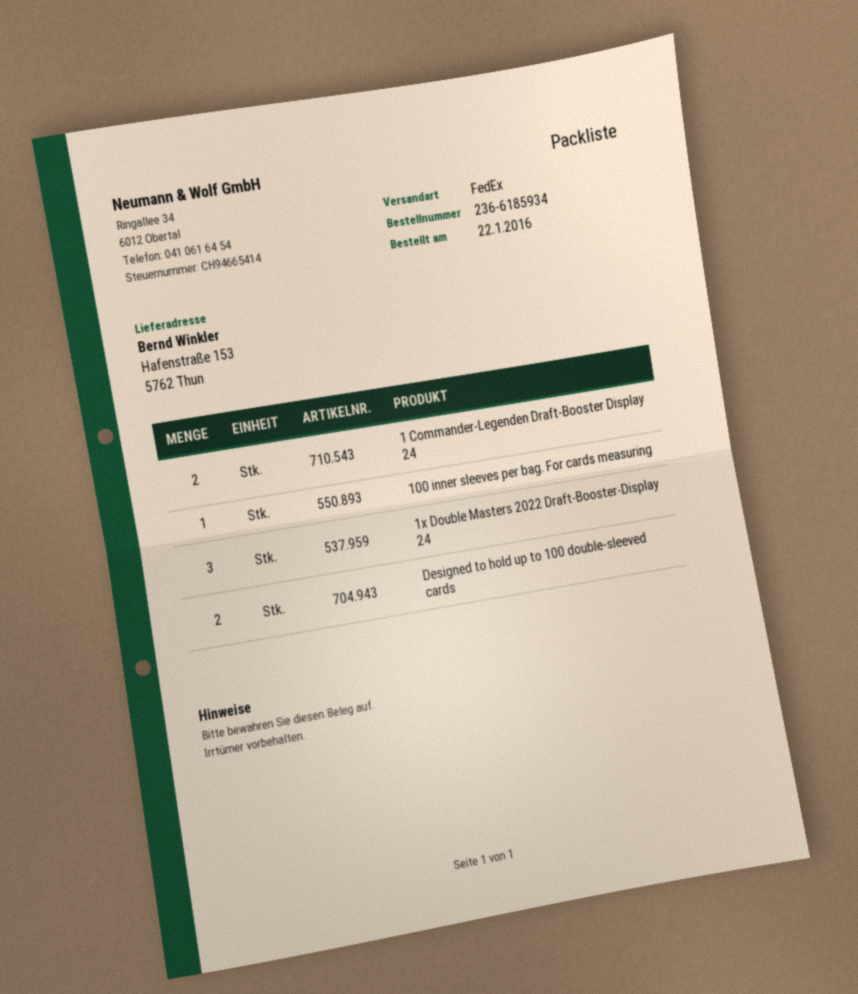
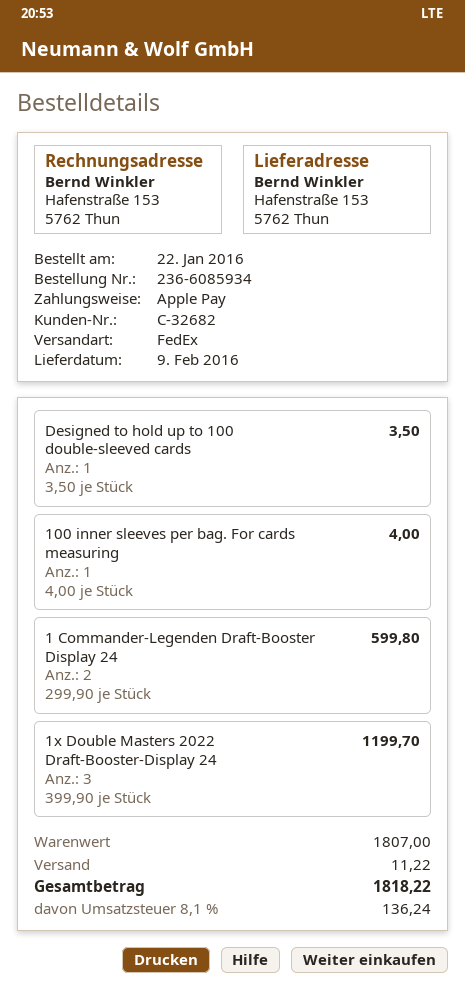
order number: 236-6185934 -> 236-6085934
Designed to hold up to 100 double-sleeved cards: 2 -> 1

